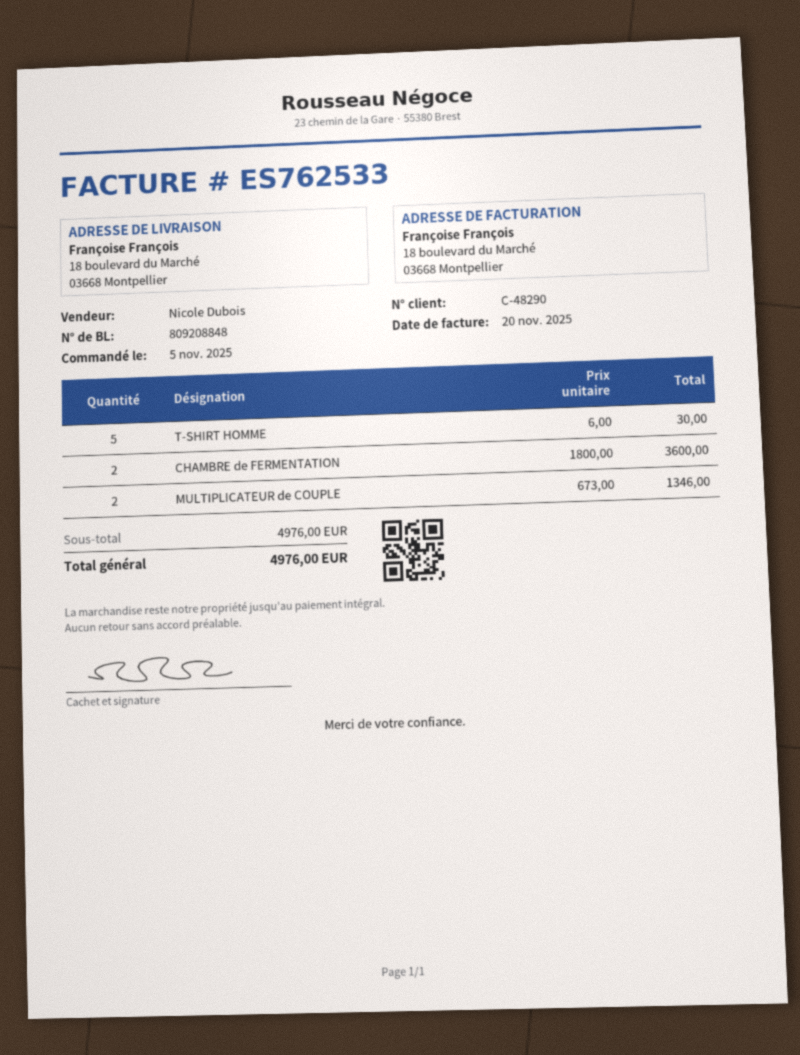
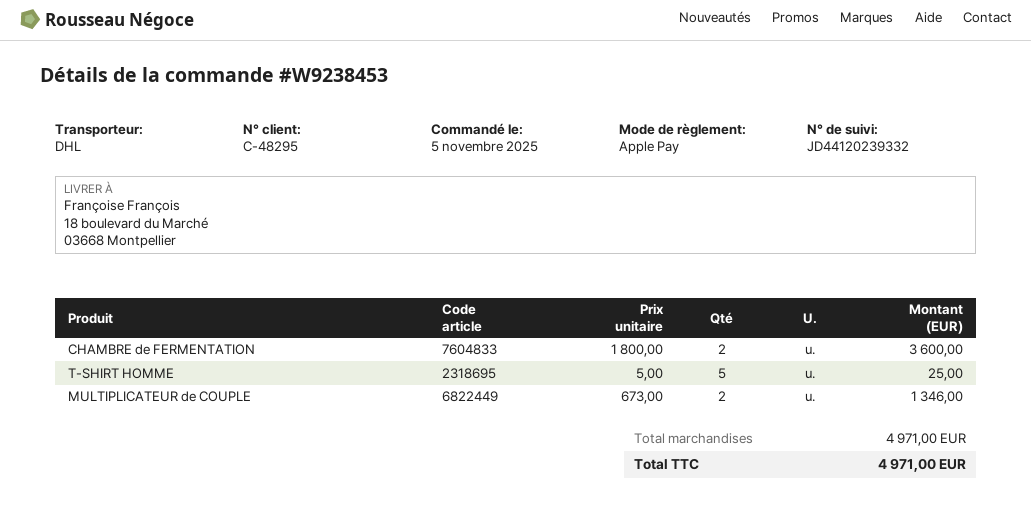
customer number: C-48290 -> C-48295
T-SHIRT HOMME: 5 x 6.00 = 30.00 -> 5 x 5.00 = 25.00
subtotal: 4976.00 -> 4971.00
total: 4976.00 -> 4971.00

